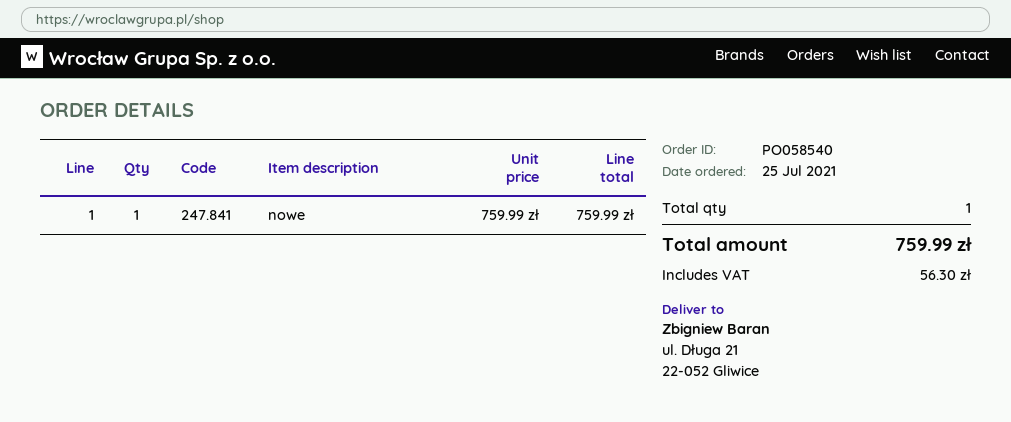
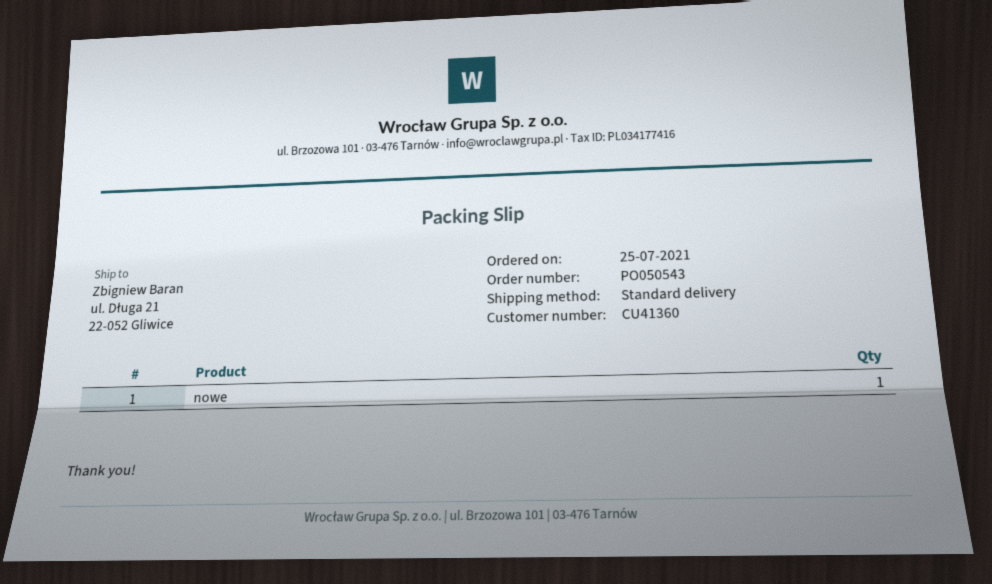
order number: PO058540 -> PO050543

